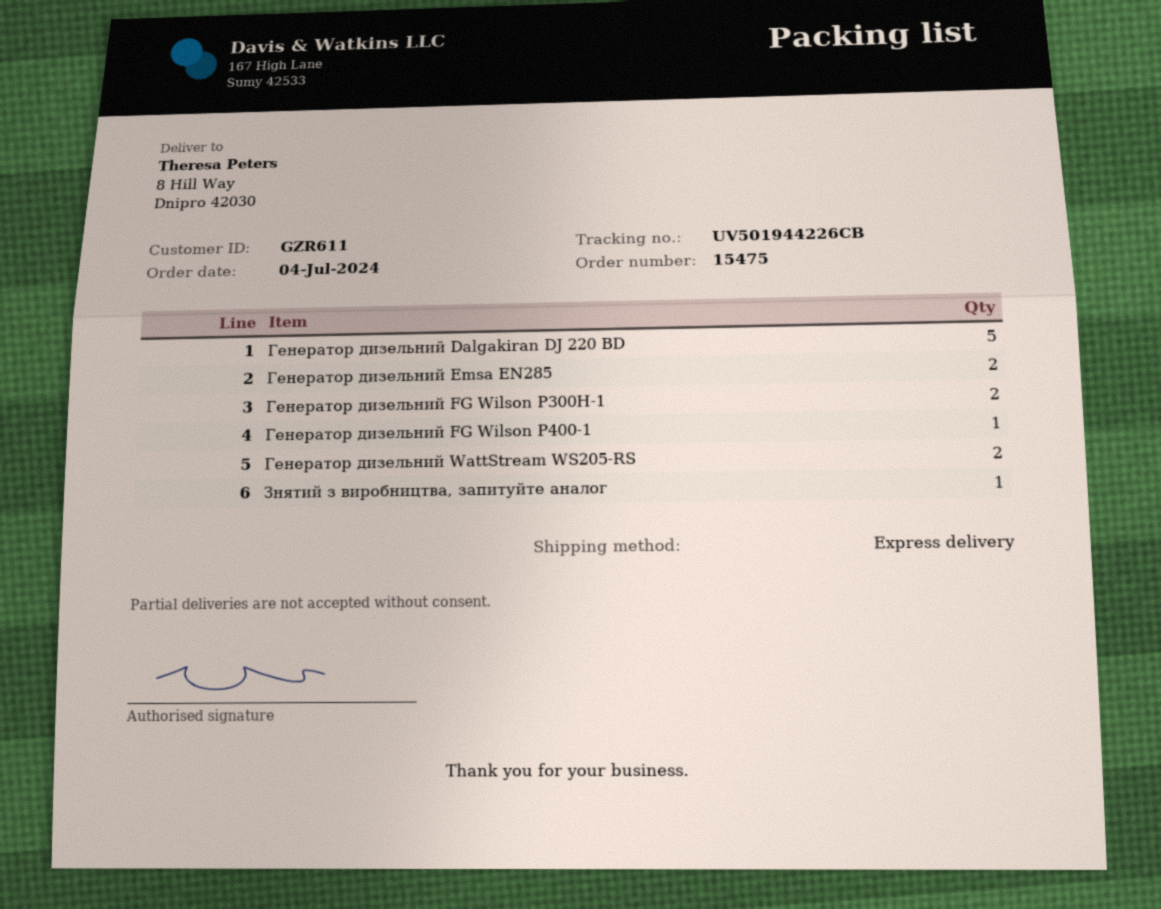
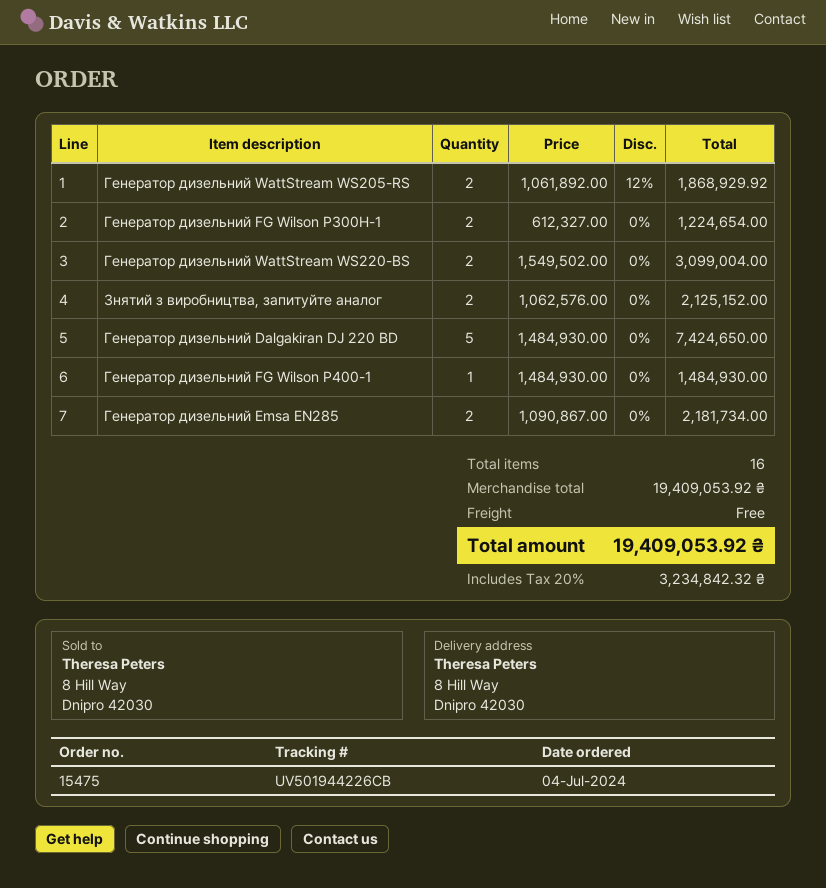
Знятий з виробництва, запитуйте аналог: 1 -> 2
Генератор дизельний WattStream WS220-BS: none -> 2

